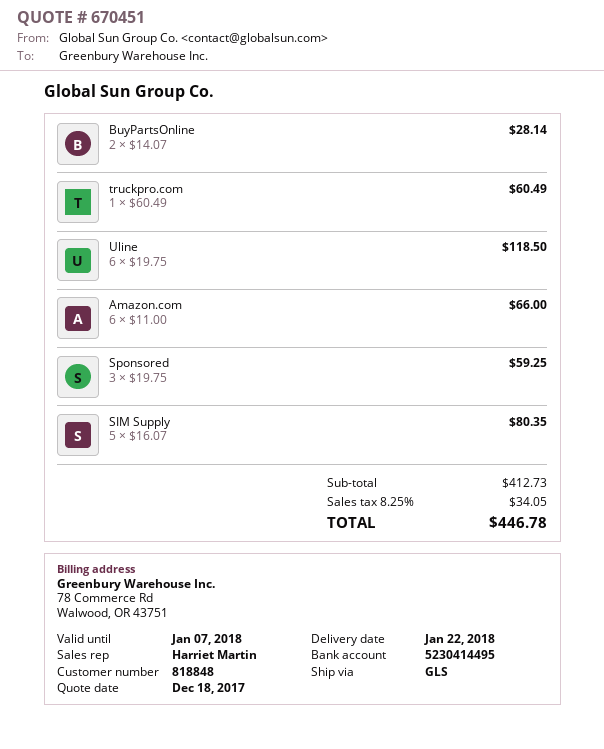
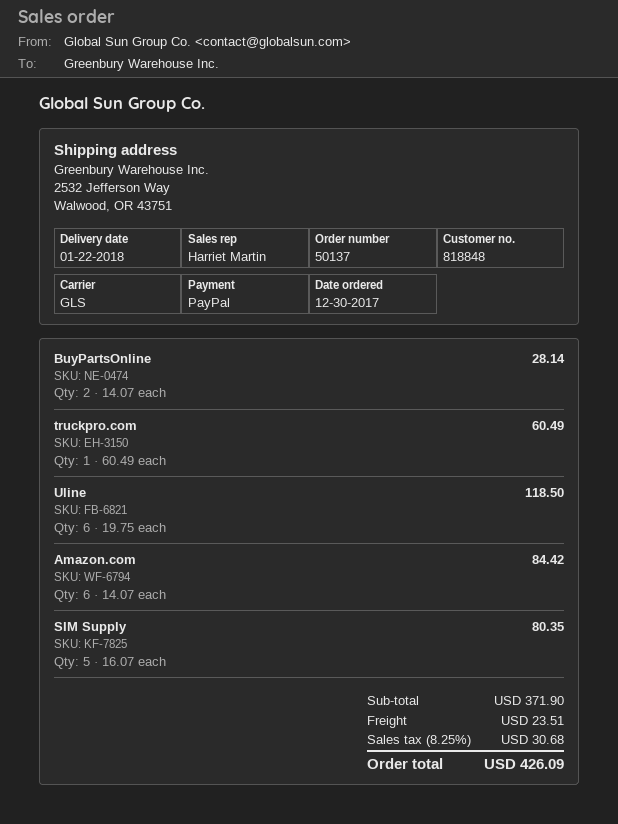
Amazon.com: 6 x 11.00 = 66.00 -> 6 x 14.07 = 84.42
Sponsored: 3 x 19.75 = 59.25 -> none
subtotal: 412.73 -> 371.90
shipping: none -> 23.51
tax: 8.25% = 34.05 -> 8.25% = 30.68
total: 446.78 -> 426.09

